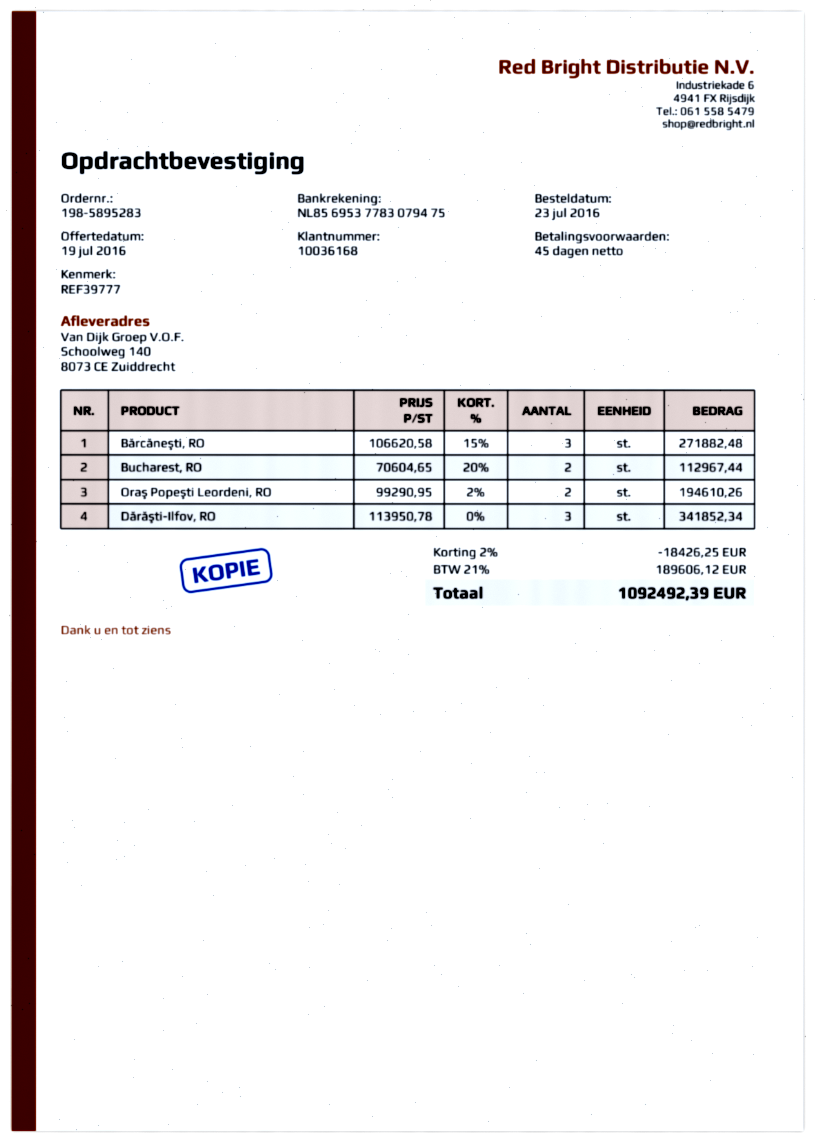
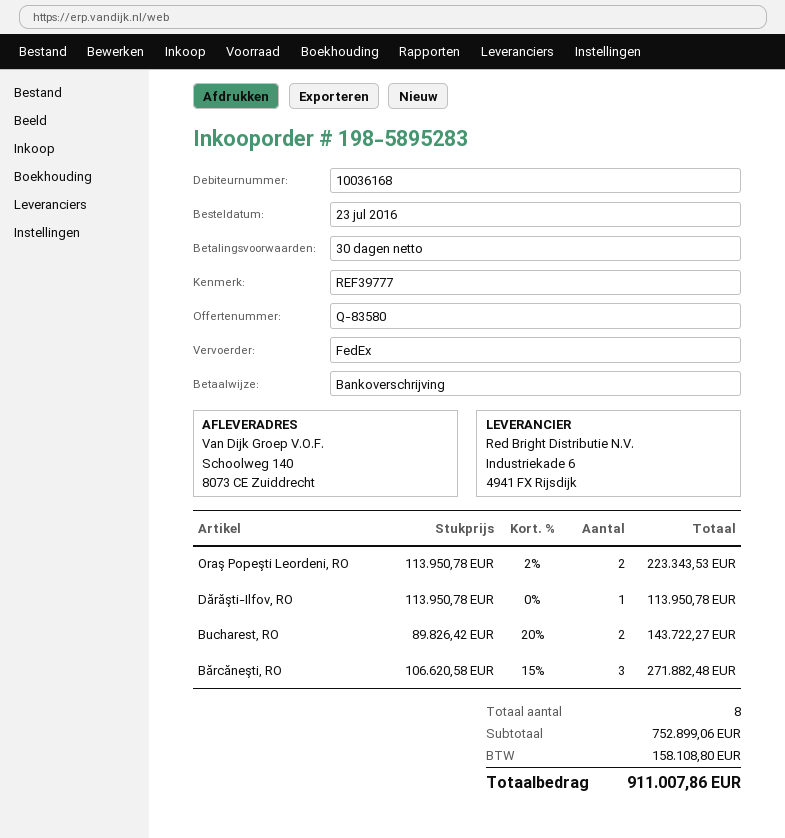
payment terms: 45 days -> 30 days
Bucharest, RO: 2 x 70604.65 - 20% = 112967.44 -> 2 x 89826.42 - 20% = 143722.27
Oraş Popeşti Leordeni, RO: 2 x 99290.95 - 2% = 194610.26 -> 2 x 113950.78 - 2% = 223343.53
Dărăşti-Ilfov, RO: 3 x 113950.78 = 341852.34 -> 1 x 113950.78 = 113950.78
discount: 2% = 18426.25 -> none
tax: 189606.12 -> 158108.80
total: 1092492.39 -> 911007.86

